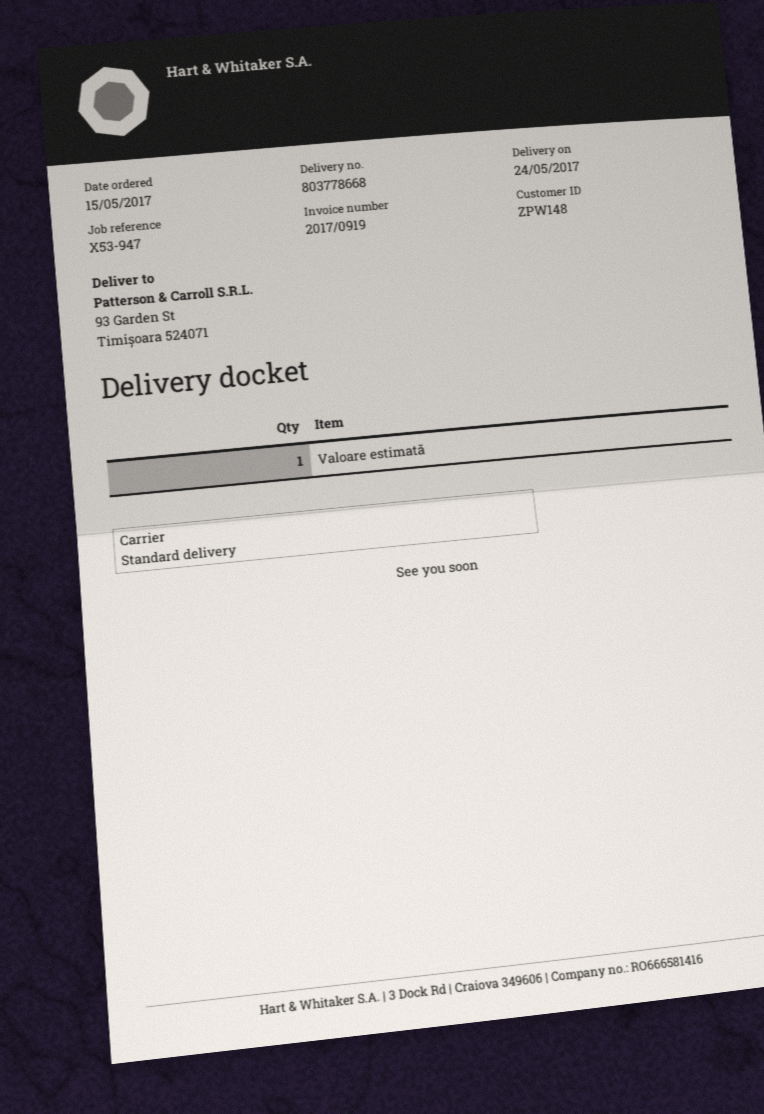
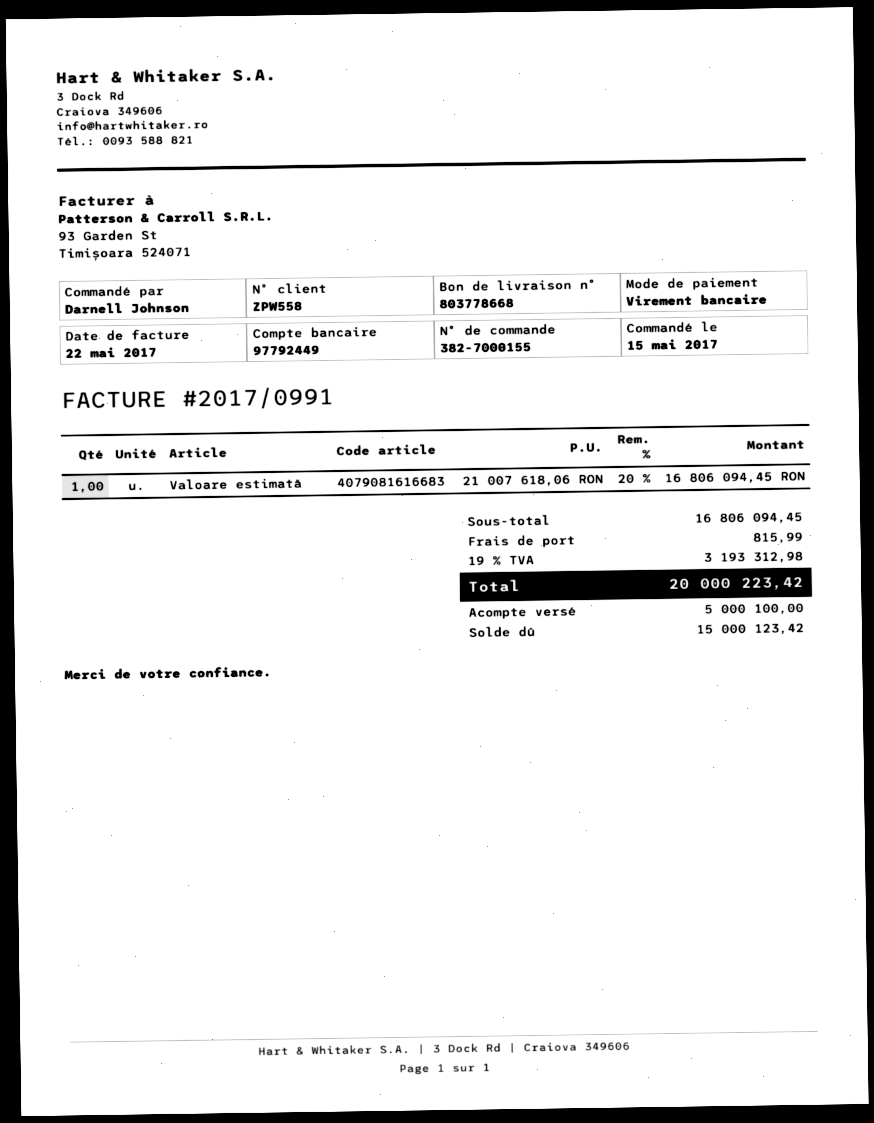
invoice number: 2017/0919 -> 2017/0991
customer number: ZPW148 -> ZPW558

